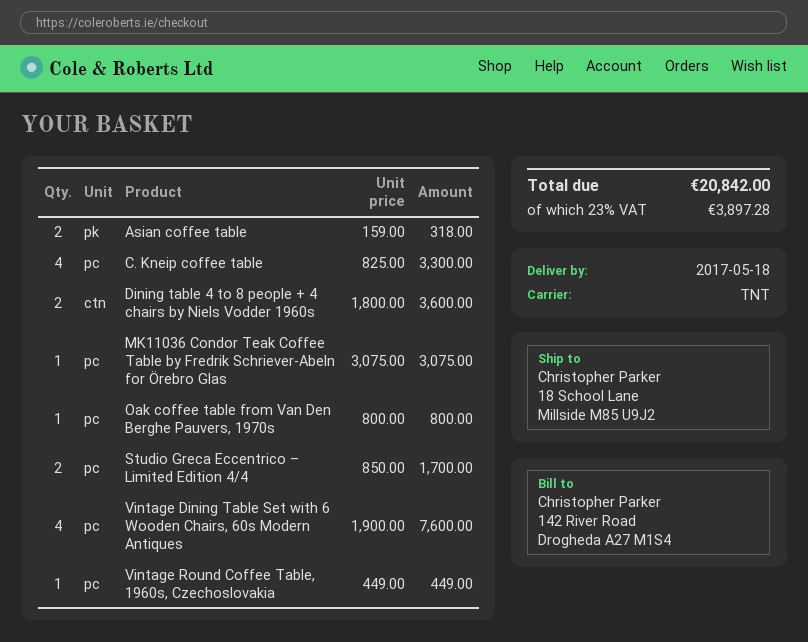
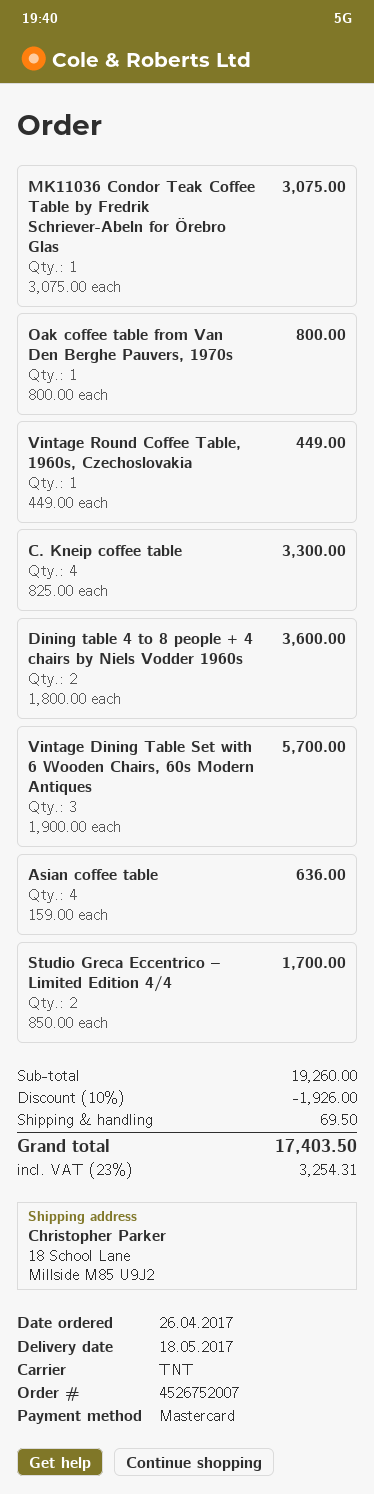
Asian coffee table: 2 x 159.00 = 318.00 -> 4 x 159.00 = 636.00
Vintage Dining Table Set with 6 Wooden Chairs, 60s Modern Antiques: 4 x 1900.00 = 7600.00 -> 3 x 1900.00 = 5700.00
discount: none -> 10% = 1926.00
shipping: none -> 69.50
tax: 23% = 3897.28 -> 23% = 3254.31
total: 20842.00 -> 17403.50

